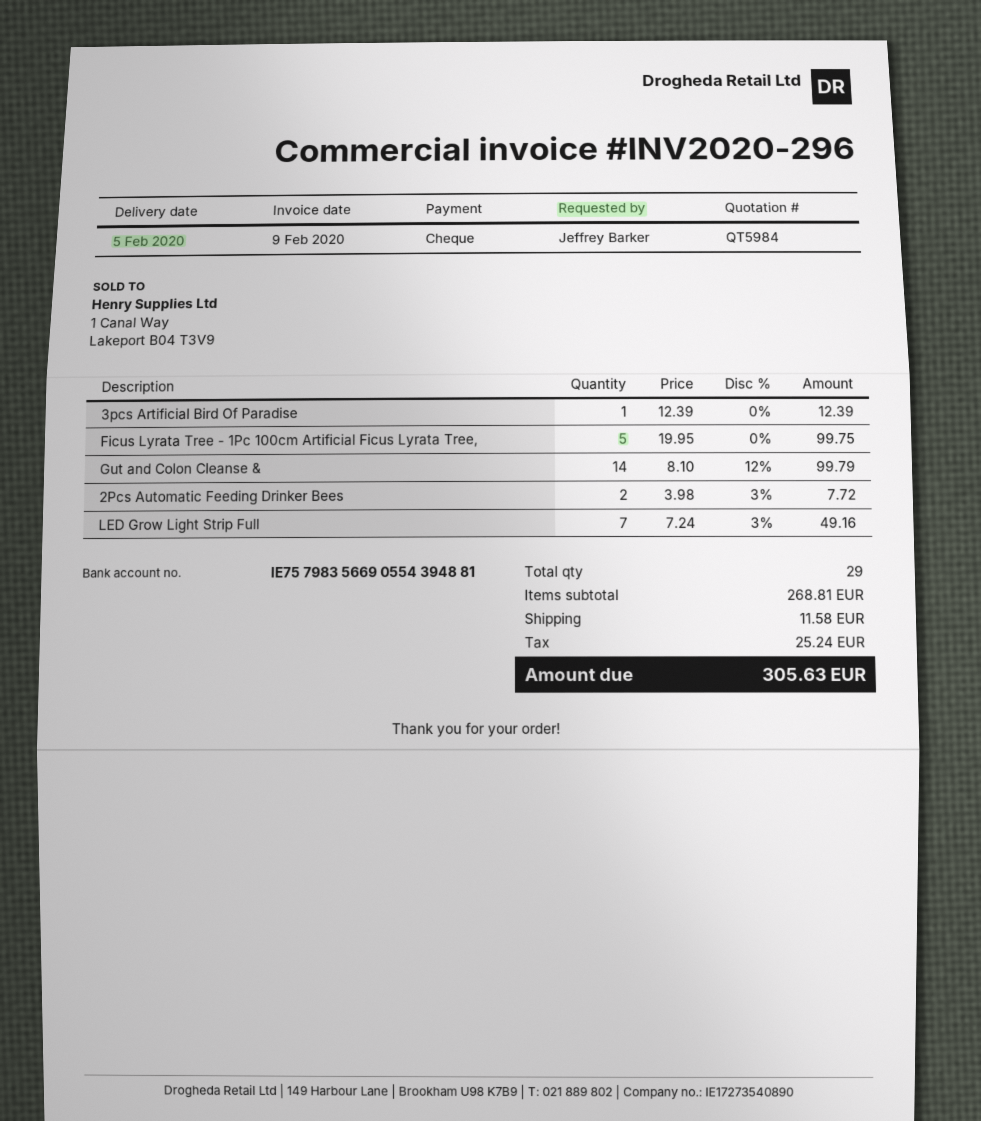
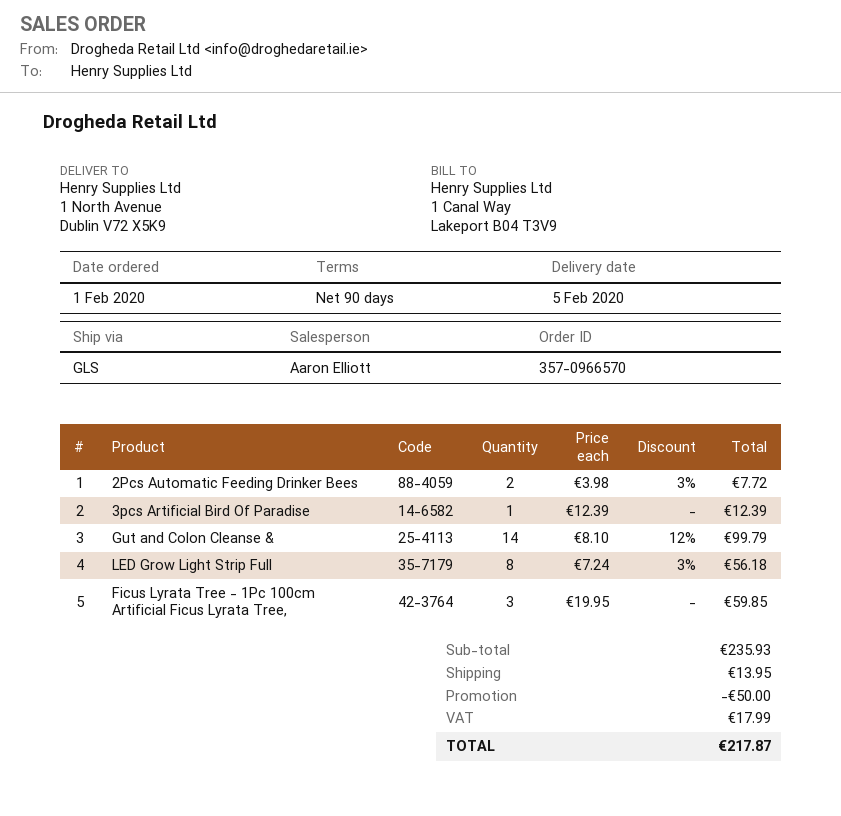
Ficus Lyrata Tree - 1Pc 100cm Artificial Ficus Lyrata Tree,: 5 x 19.95 = 99.75 -> 3 x 19.95 = 59.85
LED Grow Light Strip Full: 7 x 7.24 - 3% = 49.16 -> 8 x 7.24 - 3% = 56.18
subtotal: 268.81 -> 235.93
discount: none -> 50.00
shipping: 11.58 -> 13.95
tax: 25.24 -> 17.99
total: 305.63 -> 217.87

